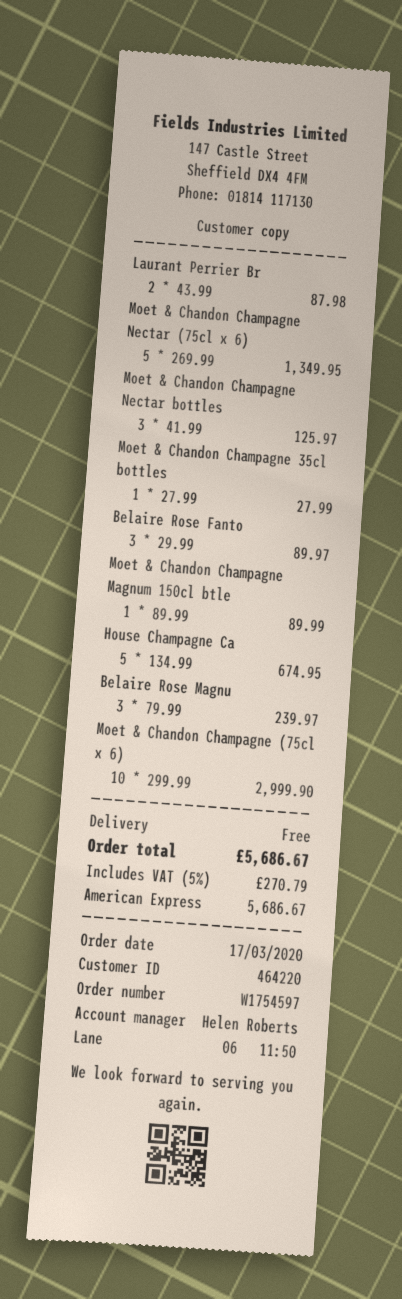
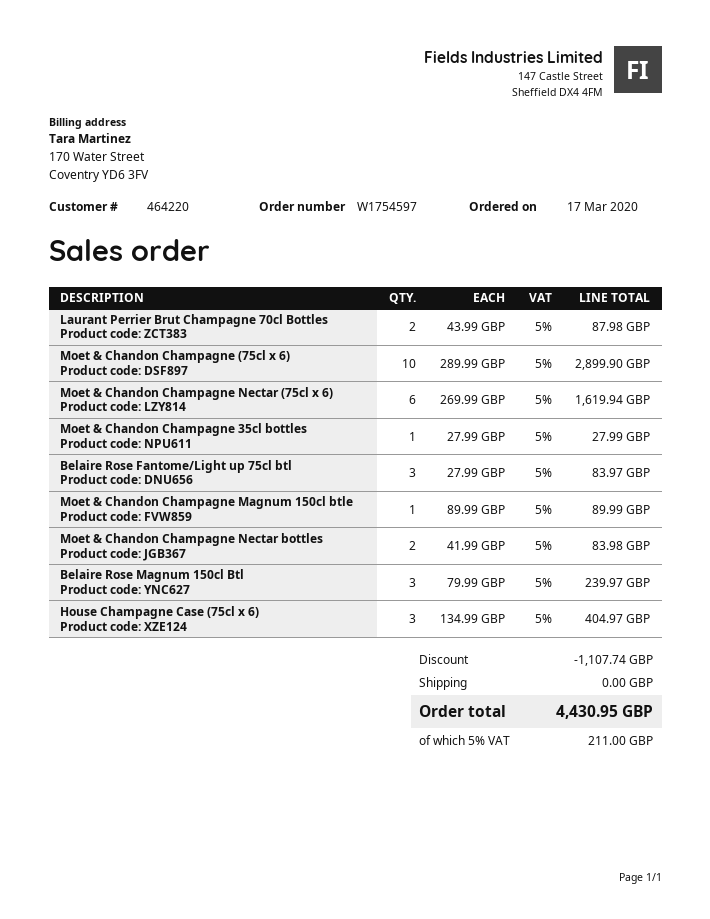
Moet & Chandon Champagne Nectar (75cl x 6): 5 x 269.99 = 1349.95 -> 6 x 269.99 = 1619.94
Moet & Chandon Champagne Nectar bottles: 3 x 41.99 = 125.97 -> 2 x 41.99 = 83.98
Belaire Rose Fanto: 3 x 29.99 = 89.97 -> 3 x 27.99 = 83.97
House Champagne Ca: 5 x 134.99 = 674.95 -> 3 x 134.99 = 404.97
Moet & Chandon Champagne (75cl x 6): 10 x 299.99 = 2999.90 -> 10 x 289.99 = 2899.90
discount: none -> 1107.74
tax: 5% = 270.79 -> 5% = 211.00
total: 5686.67 -> 4430.95

